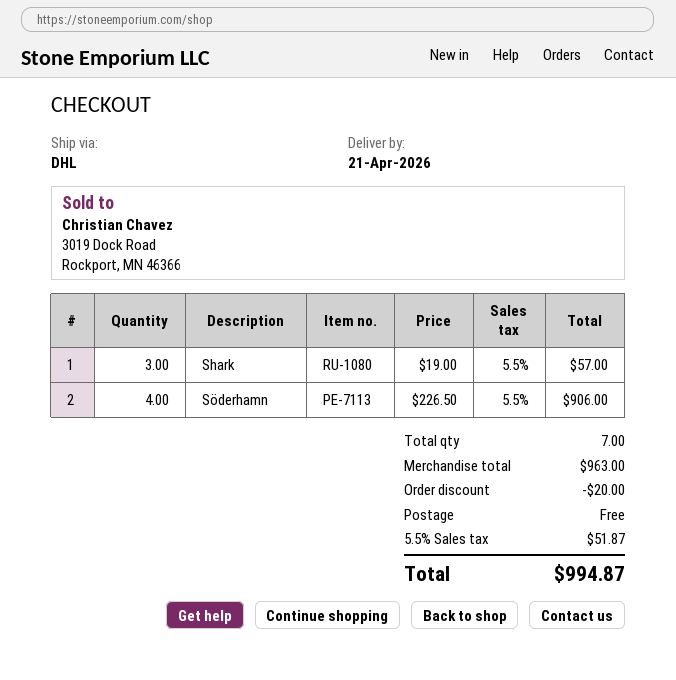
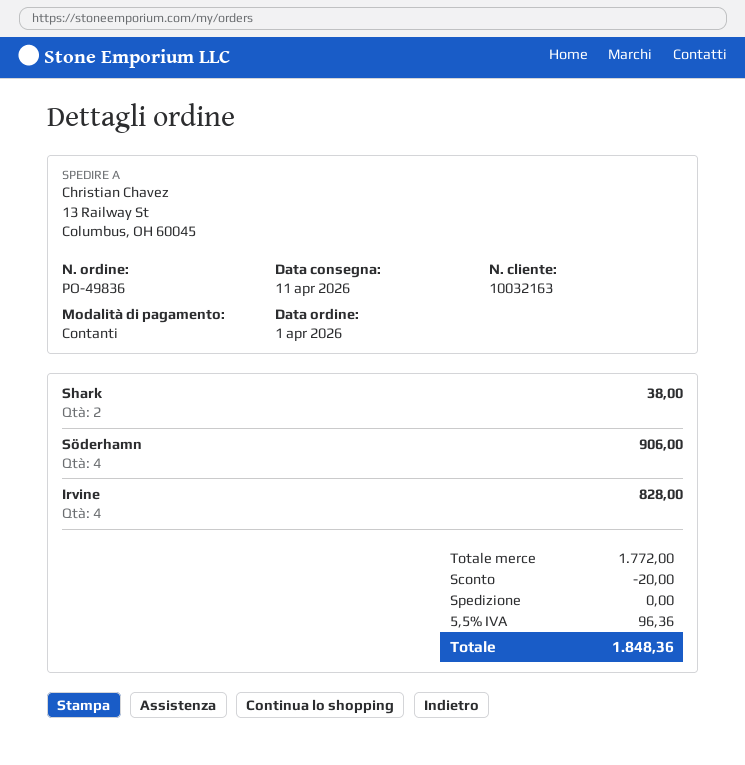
delivery date: 2026-04-21 -> 2026-04-11
Shark: 3 for 57.00 -> 2 for 38.00
Irvine: none -> 4 for 828.00
subtotal: 963.00 -> 1772.00
tax: 5.5% = 51.87 -> 5.5% = 96.36
total: 994.87 -> 1848.36

